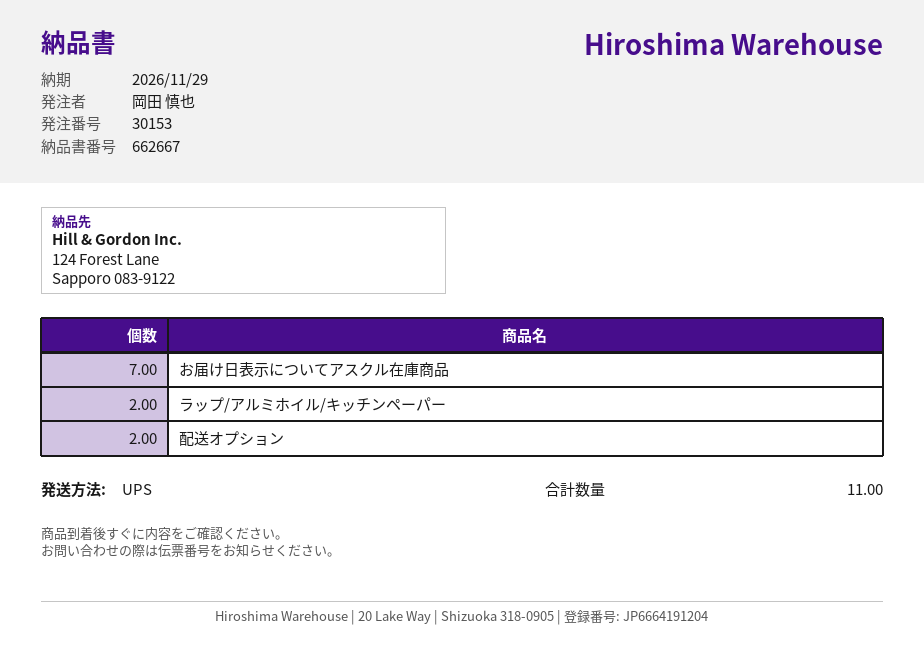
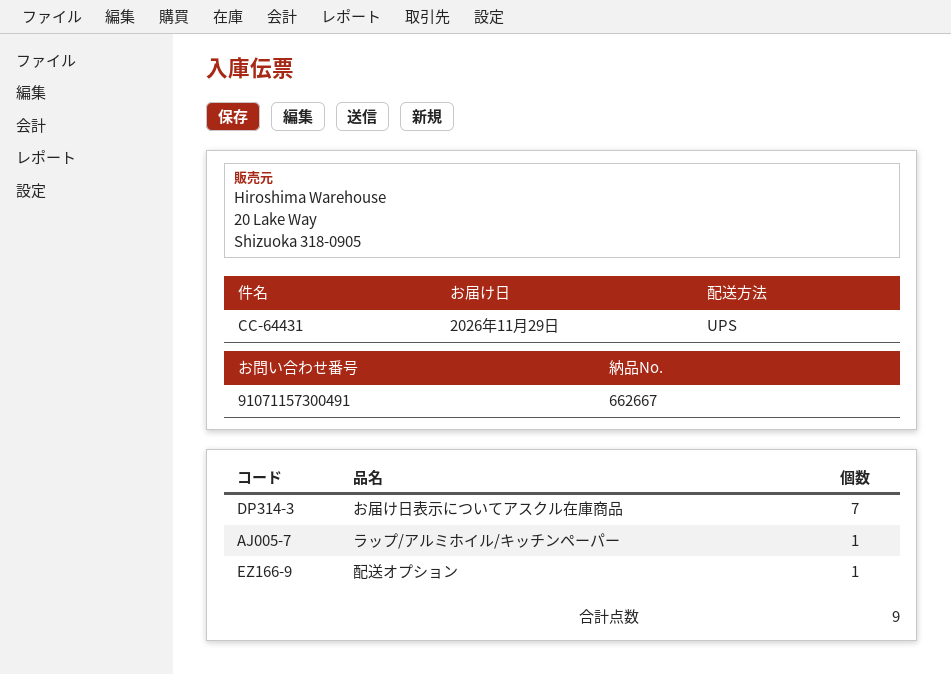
ラップ/アルミホイル/キッチンペーパー: 2 -> 1
配送オプション: 2 -> 1
total quantity: 11 -> 9

